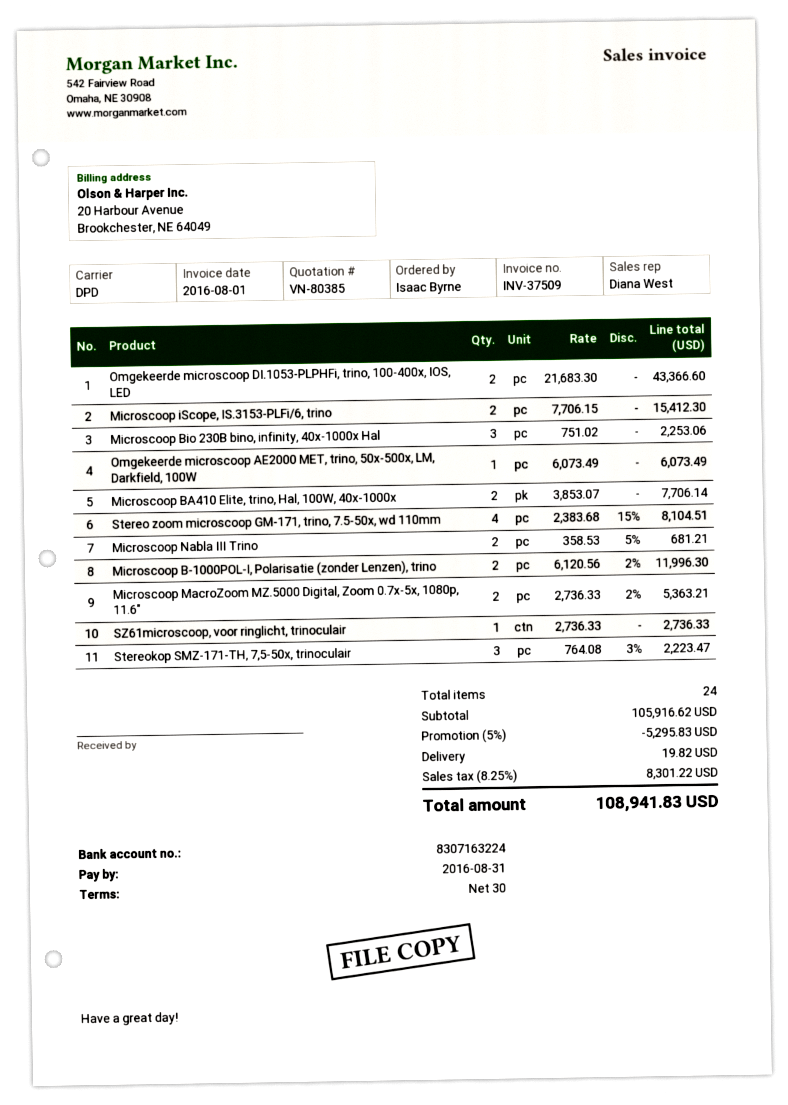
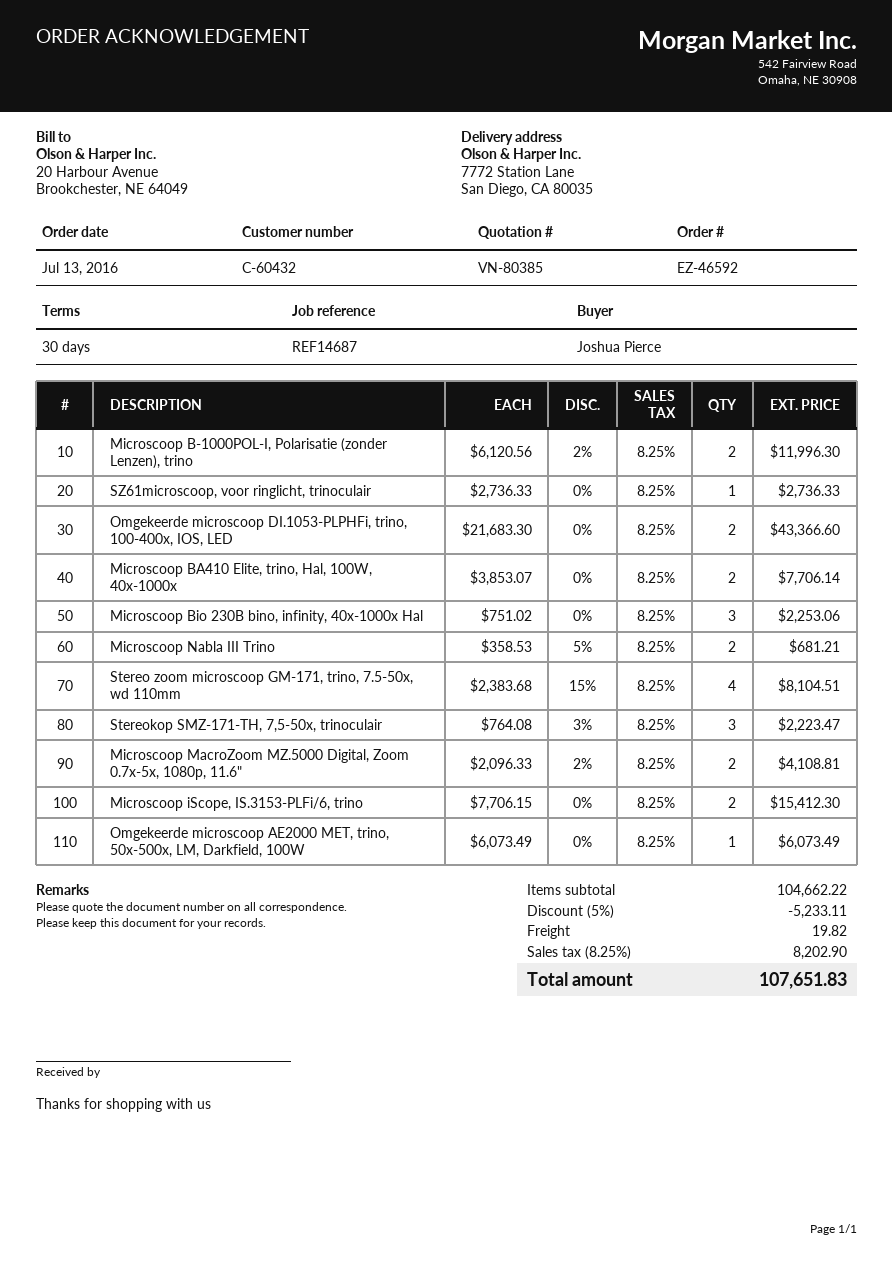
ordered by: Isaac Byrne -> Joshua Pierce
Microscoop MacroZoom MZ.5000 Digital, Zoom 0.7x-5x, 1080p, 11.6": 2 x 2736.33 - 2% = 5363.21 -> 2 x 2096.33 - 2% = 4108.81
subtotal: 105916.62 -> 104662.22
discount: 5% = 5295.83 -> 5% = 5233.11
tax: 8.25% = 8301.22 -> 8.25% = 8202.90
total: 108941.83 -> 107651.83

